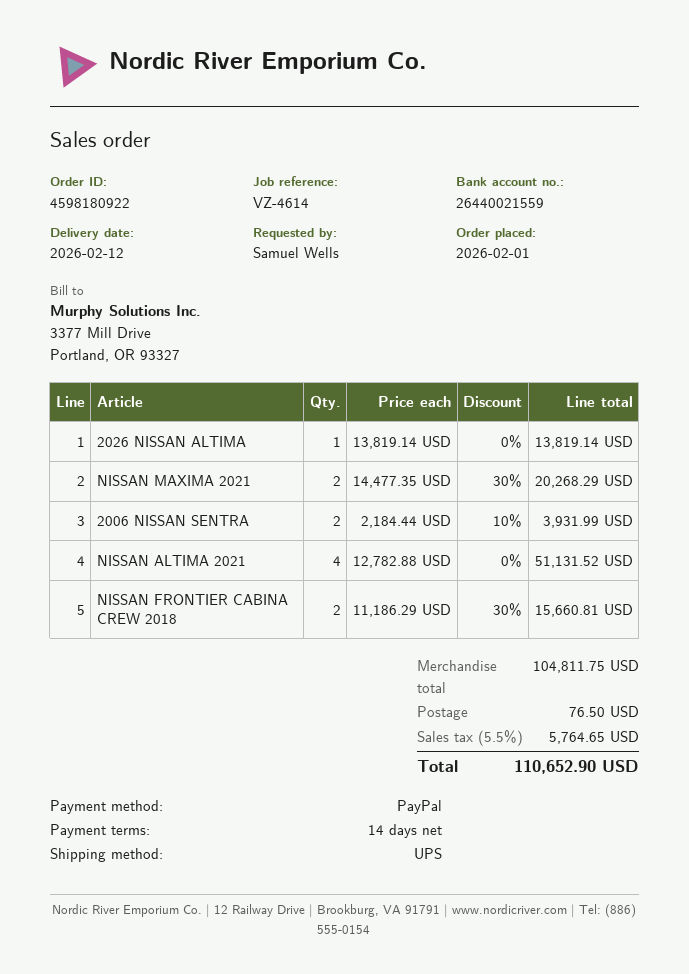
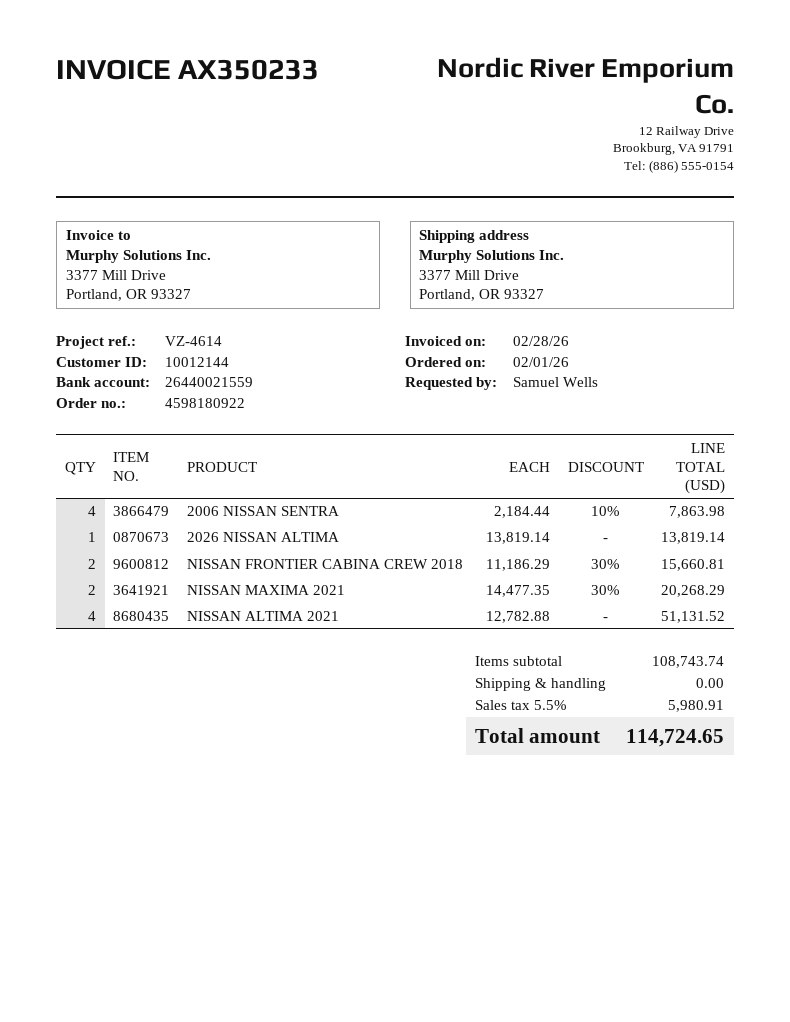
2006 NISSAN SENTRA: 2 x 2184.44 - 10% = 3931.99 -> 4 x 2184.44 - 10% = 7863.98
subtotal: 104811.75 -> 108743.74
shipping: 76.50 -> 0.00
tax: 5.5% = 5764.65 -> 5.5% = 5980.91
total: 110652.90 -> 114724.65

